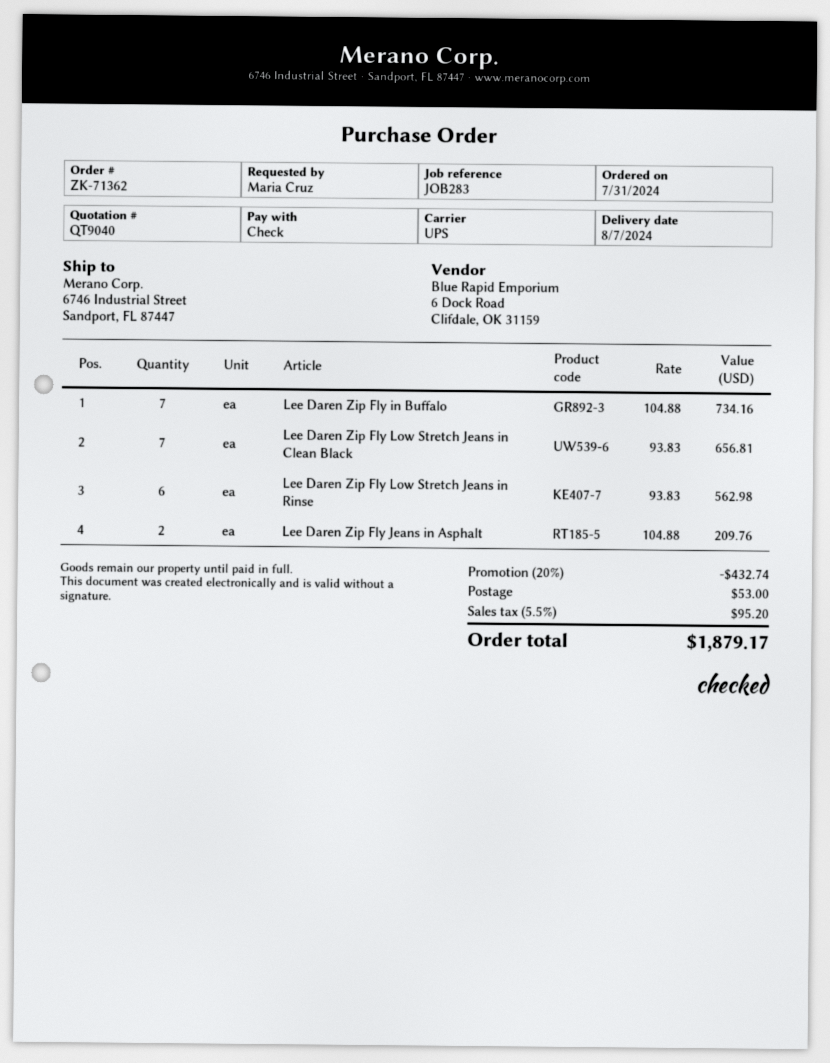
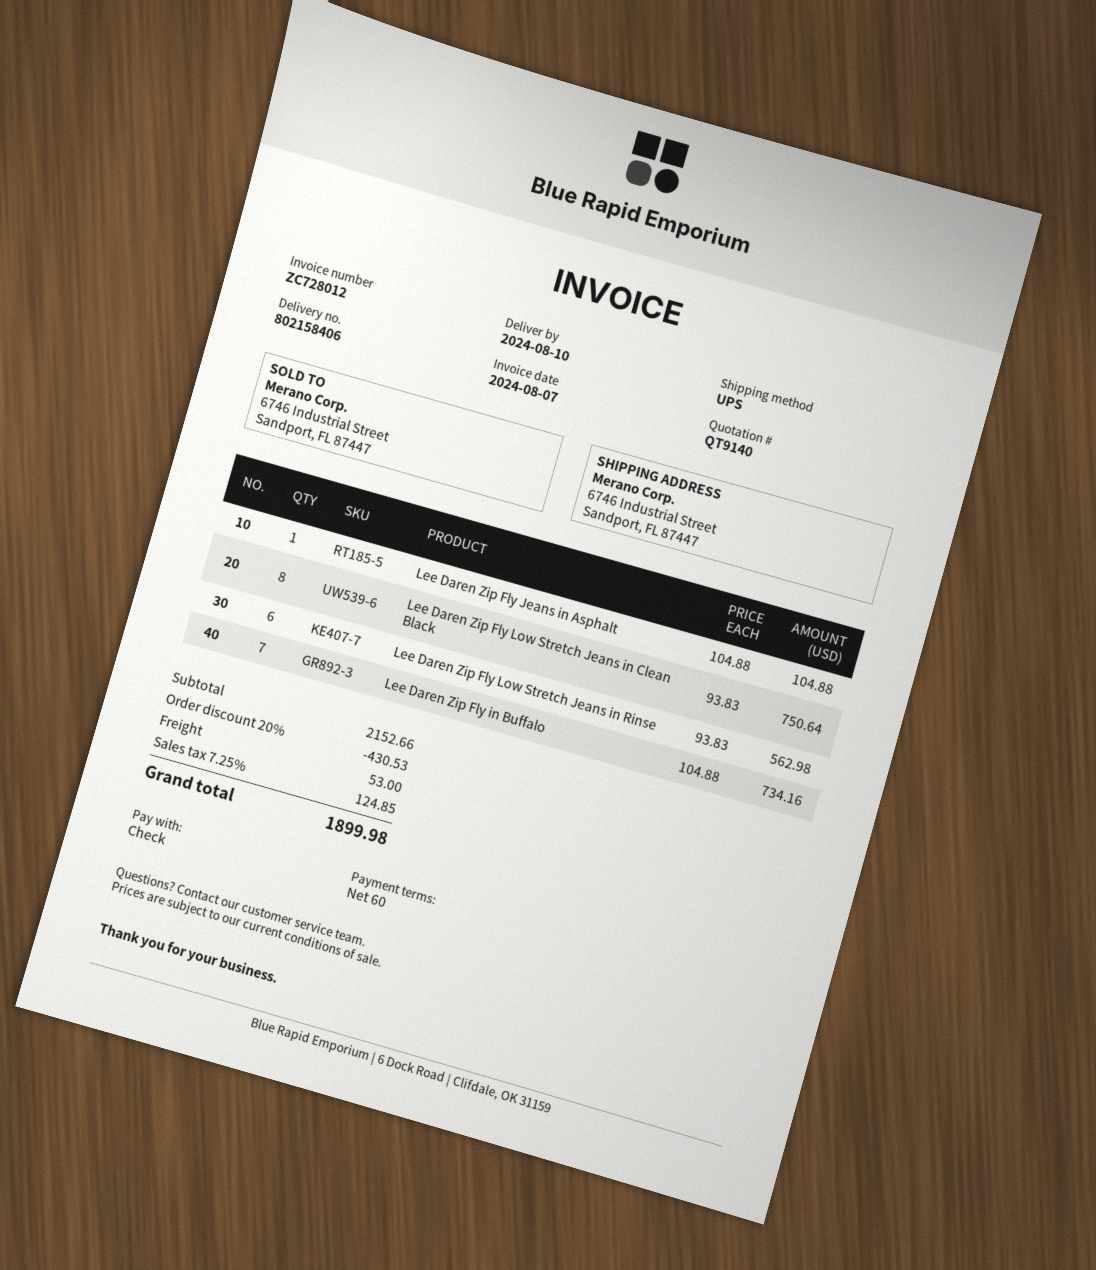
quote number: QT9040 -> QT9140
delivery date: 2024-08-07 -> 2024-08-10
Lee Daren Zip Fly Low Stretch Jeans in Clean Black: 7 x 93.83 = 656.81 -> 8 x 93.83 = 750.64
Lee Daren Zip Fly Jeans in Asphalt: 2 x 104.88 = 209.76 -> 1 x 104.88 = 104.88
discount: 20% = 432.74 -> 20% = 430.53
tax: 5.5% = 95.20 -> 7.25% = 124.85
total: 1879.17 -> 1899.98

